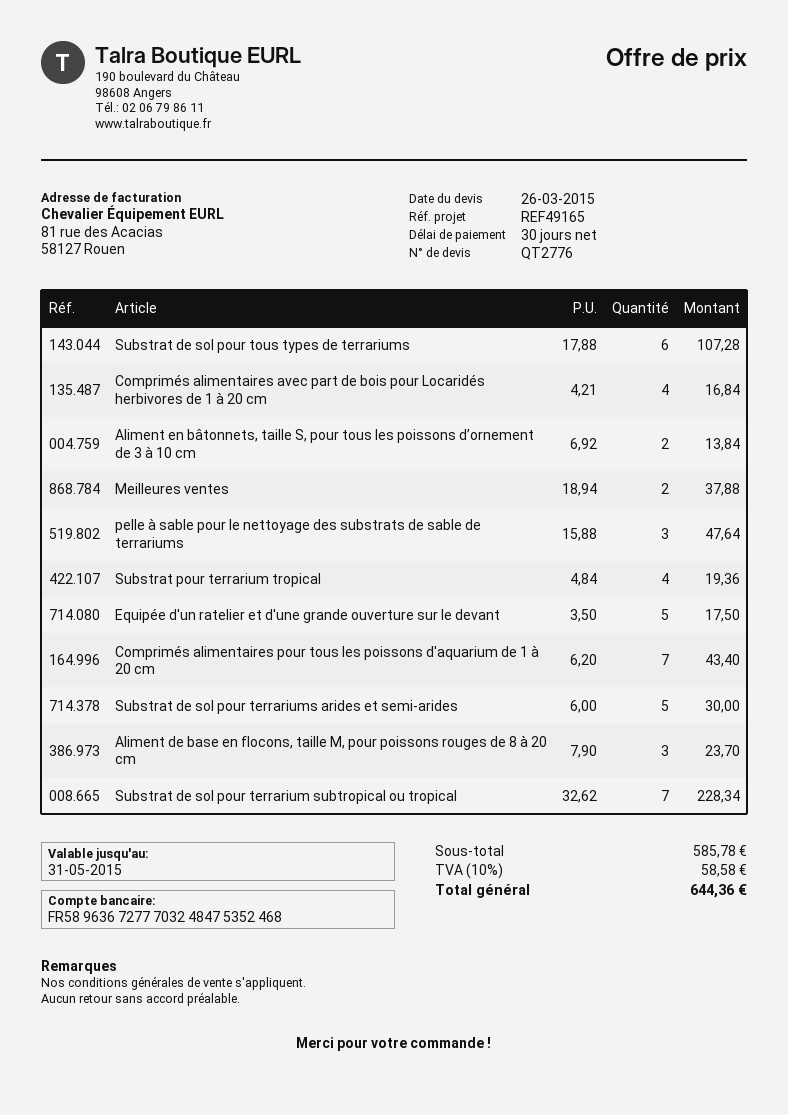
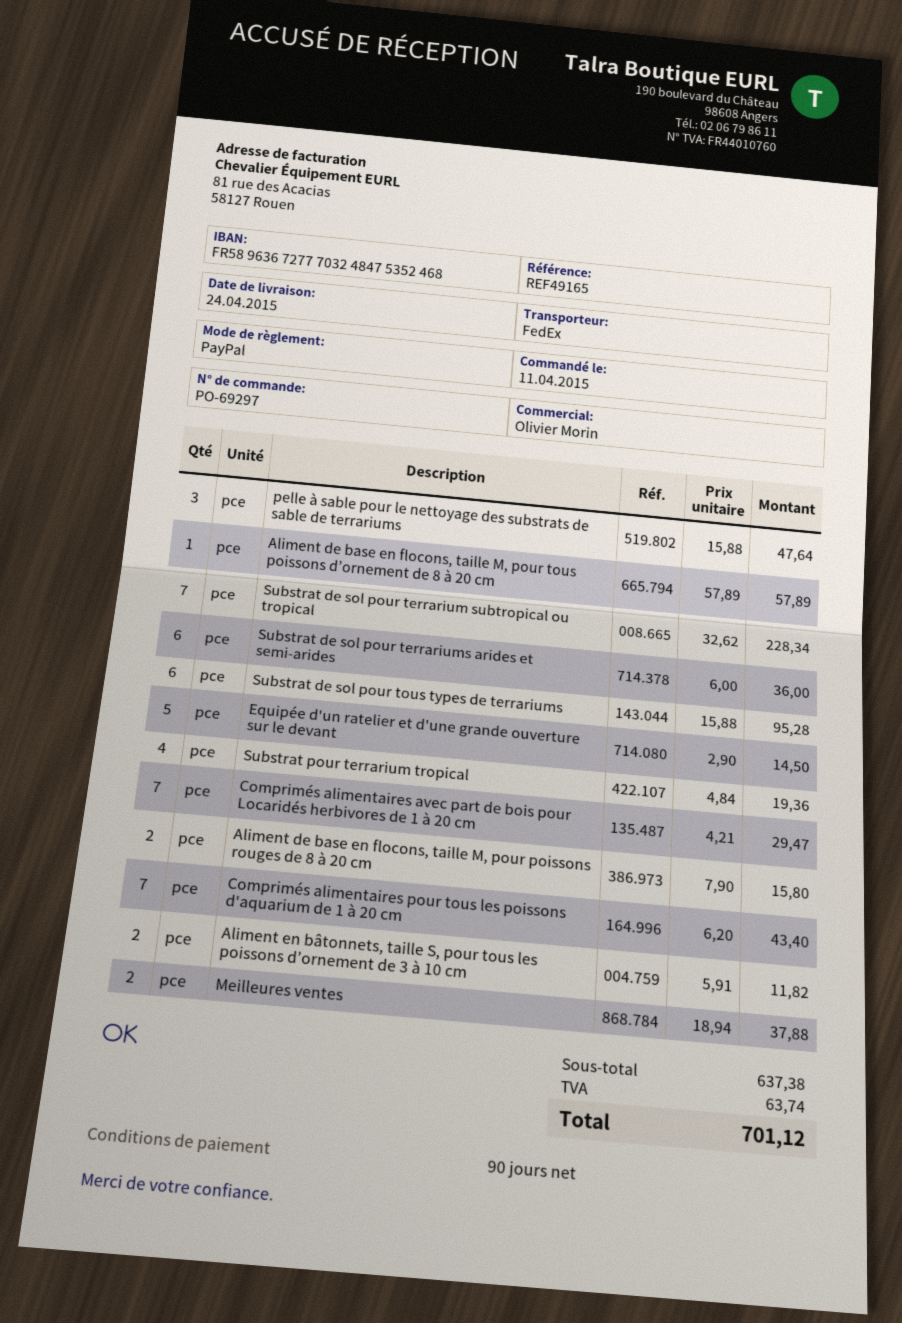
payment terms: 30 days -> 90 days
Substrat de sol pour tous types de terrariums: 6 x 17.88 = 107.28 -> 6 x 15.88 = 95.28
Comprimés alimentaires avec part de bois pour Locaridés herbivores de 1 à 20 cm: 4 x 4.21 = 16.84 -> 7 x 4.21 = 29.47
Aliment en bâtonnets, taille S, pour tous les poissons d’ornement de 3 à 10 cm: 2 x 6.92 = 13.84 -> 2 x 5.91 = 11.82
Equipée d'un ratelier et d'une grande ouverture sur le devant: 5 x 3.50 = 17.50 -> 5 x 2.90 = 14.50
Substrat de sol pour terrariums arides et semi-arides: 5 x 6.00 = 30.00 -> 6 x 6.00 = 36.00
Aliment de base en flocons, taille M, pour poissons rouges de 8 à 20 cm: 3 x 7.90 = 23.70 -> 2 x 7.90 = 15.80
Aliment de base en flocons, taille M, pour tous poissons d’ornement de 8 à 20 cm: none -> 1 x 57.89 = 57.89
subtotal: 585.78 -> 637.38
tax: 58.58 -> 63.74
total: 644.36 -> 701.12

